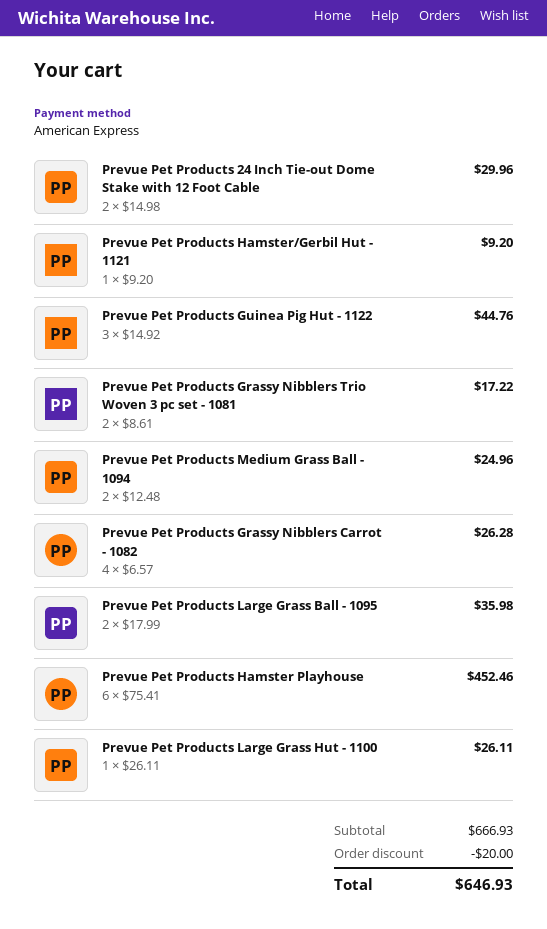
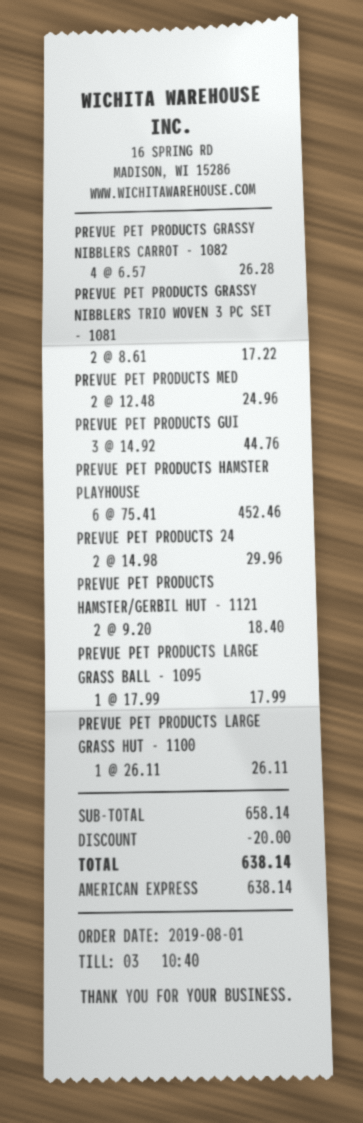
Prevue Pet Products Hamster/Gerbil Hut - 1121: 1 x 9.20 = 9.20 -> 2 x 9.20 = 18.40
Prevue Pet Products Large Grass Ball - 1095: 2 x 17.99 = 35.98 -> 1 x 17.99 = 17.99
subtotal: 666.93 -> 658.14
total: 646.93 -> 638.14

